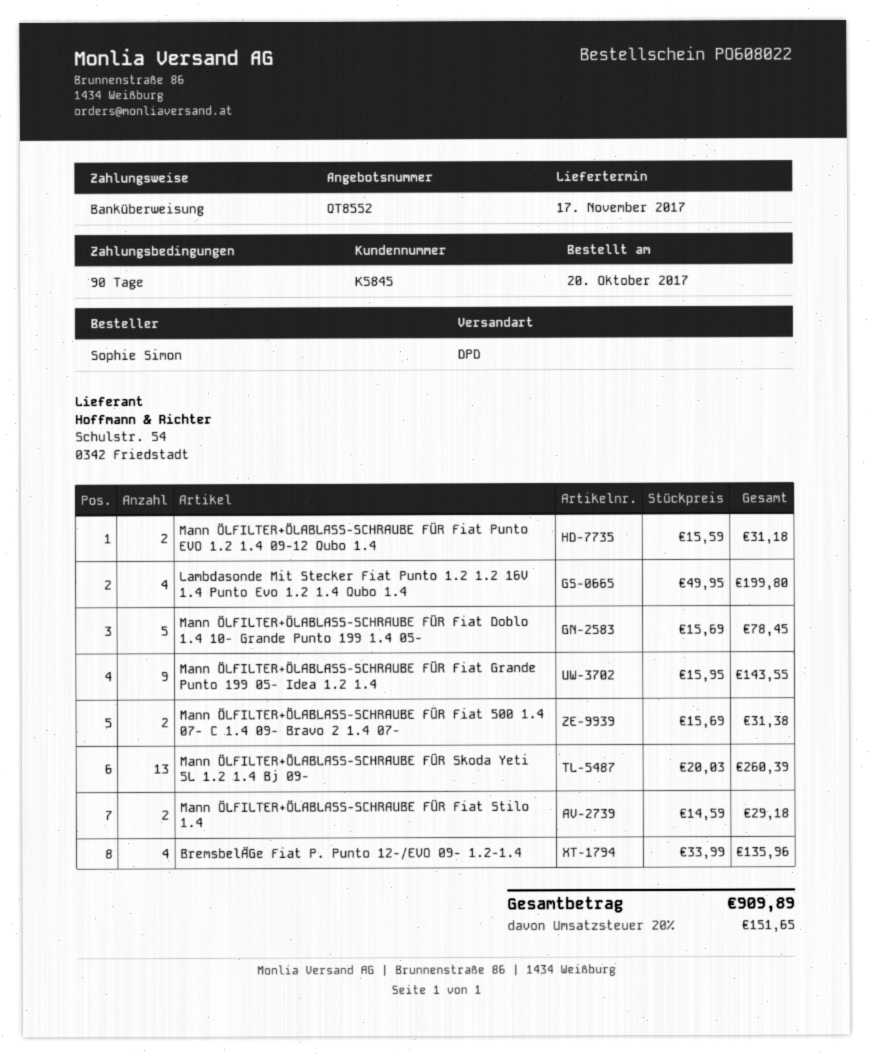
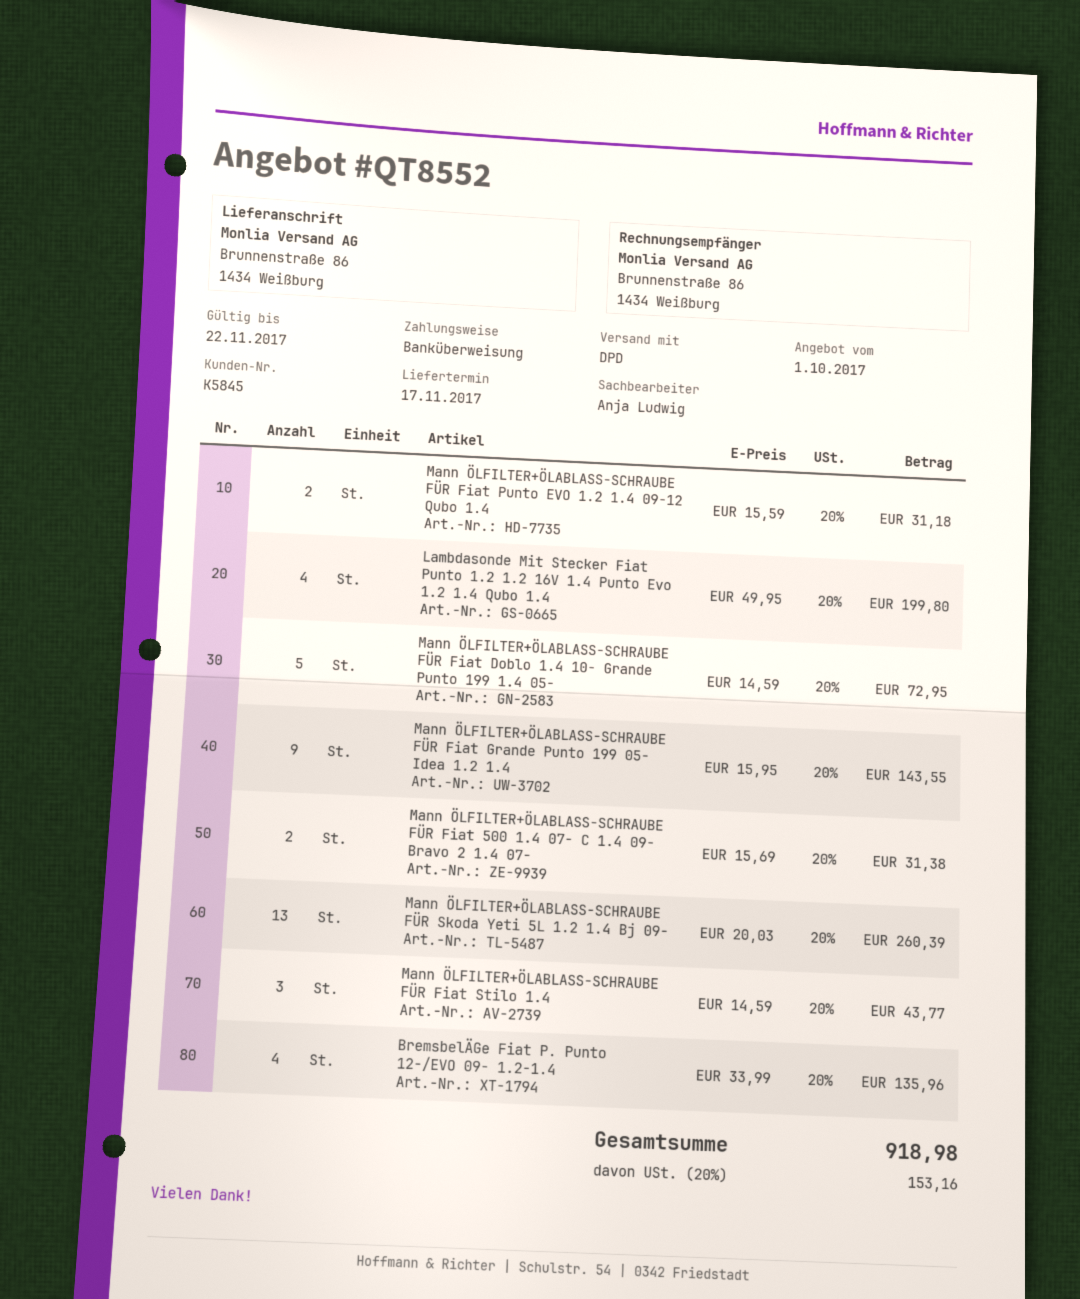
Mann ÖLFILTER+ÖLABLASS-SCHRAUBE FÜR Fiat Doblo 1.4 10- Grande Punto 199 1.4 05-: 5 x 15.69 = 78.45 -> 5 x 14.59 = 72.95
Mann ÖLFILTER+ÖLABLASS-SCHRAUBE FÜR Fiat Stilo 1.4: 2 x 14.59 = 29.18 -> 3 x 14.59 = 43.77
tax: 20% = 151.65 -> 20% = 153.16
total: 909.89 -> 918.98

